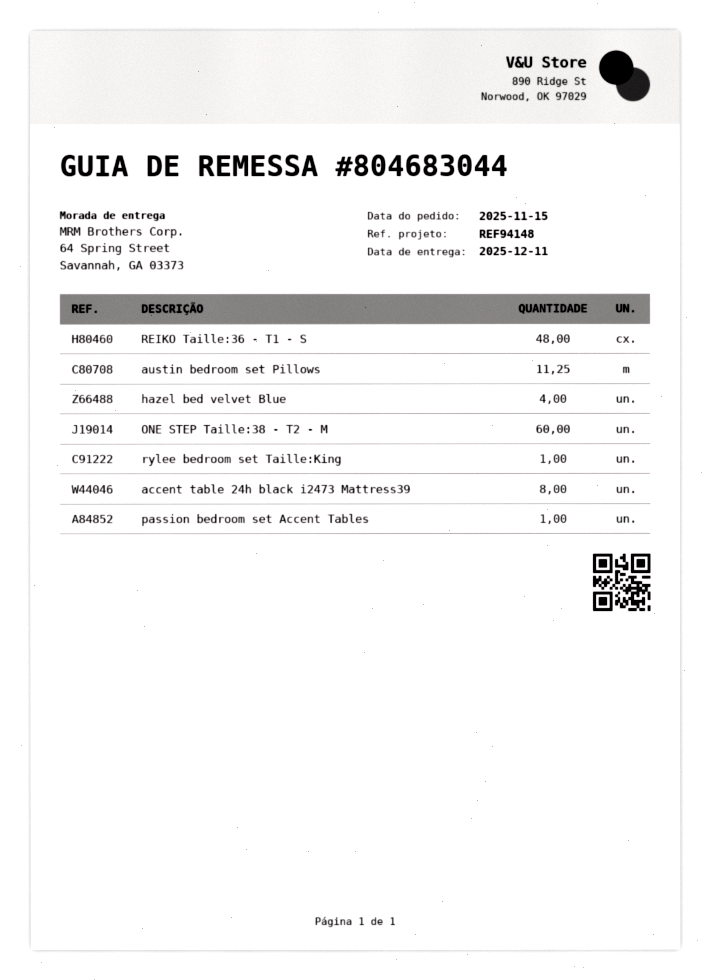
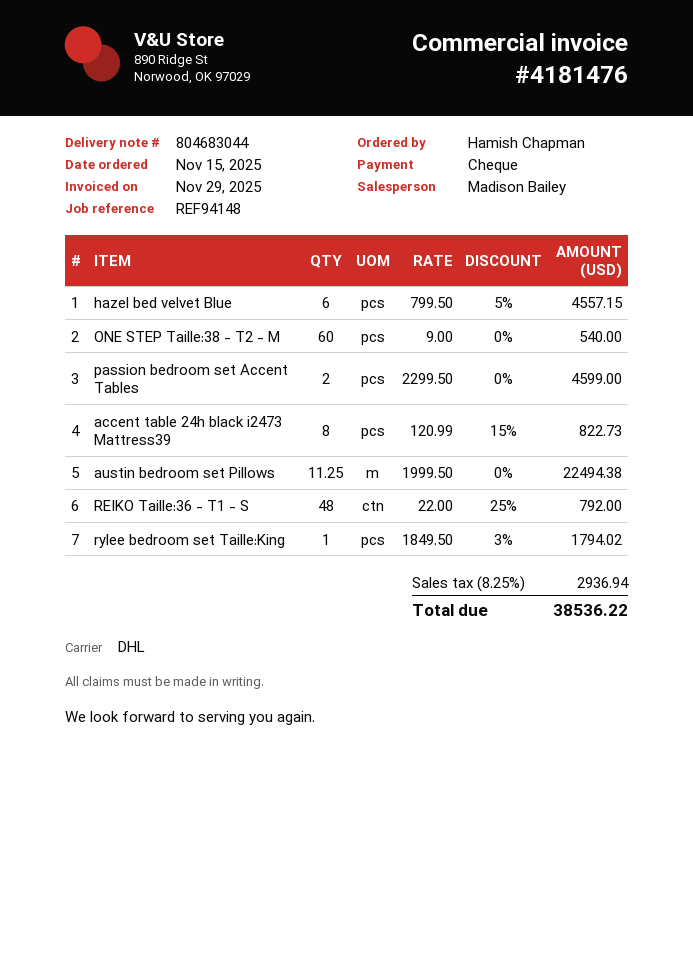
hazel bed velvet Blue: 4 -> 6
passion bedroom set Accent Tables: 1 -> 2

